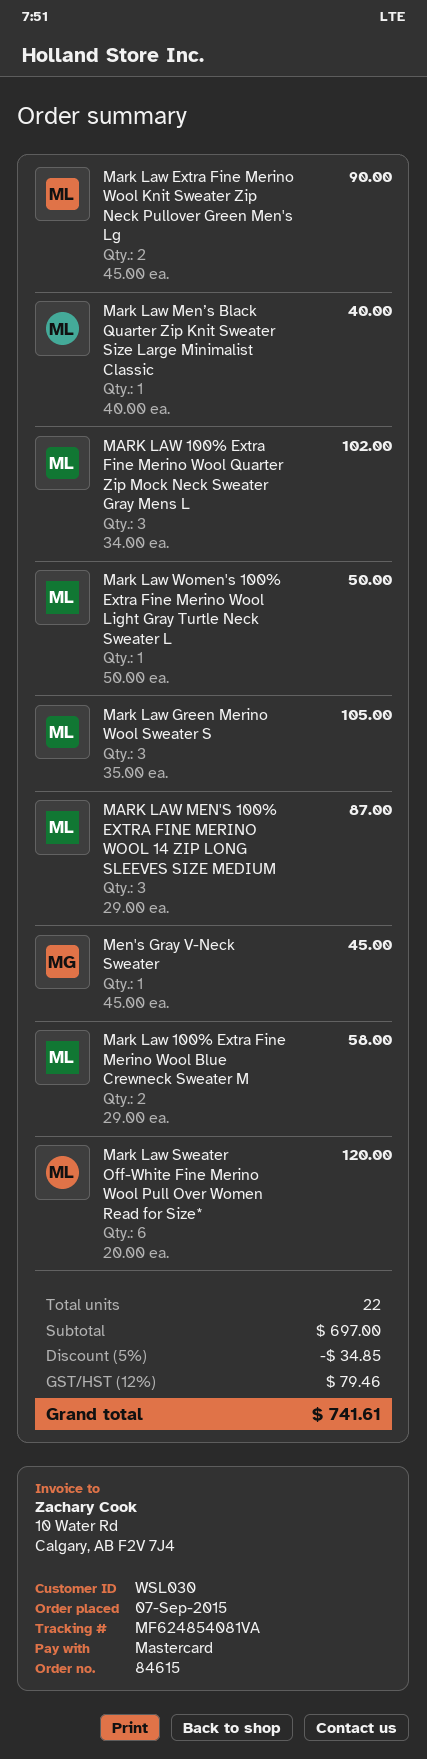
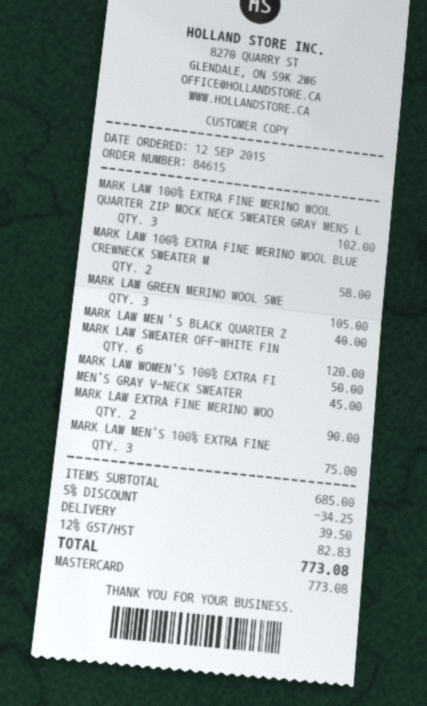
order date: 2015-09-07 -> 2015-09-12
MARK LAW MEN'S 100% EXTRA FINE MERINO WOOL 14 ZIP LONG SLEEVES SIZE MEDIUM: 3 for 87.00 -> 3 for 75.00
subtotal: 697.00 -> 685.00
discount: 5% = 34.85 -> 5% = 34.25
shipping: none -> 39.50
tax: 12% = 79.46 -> 12% = 82.83
total: 741.61 -> 773.08

